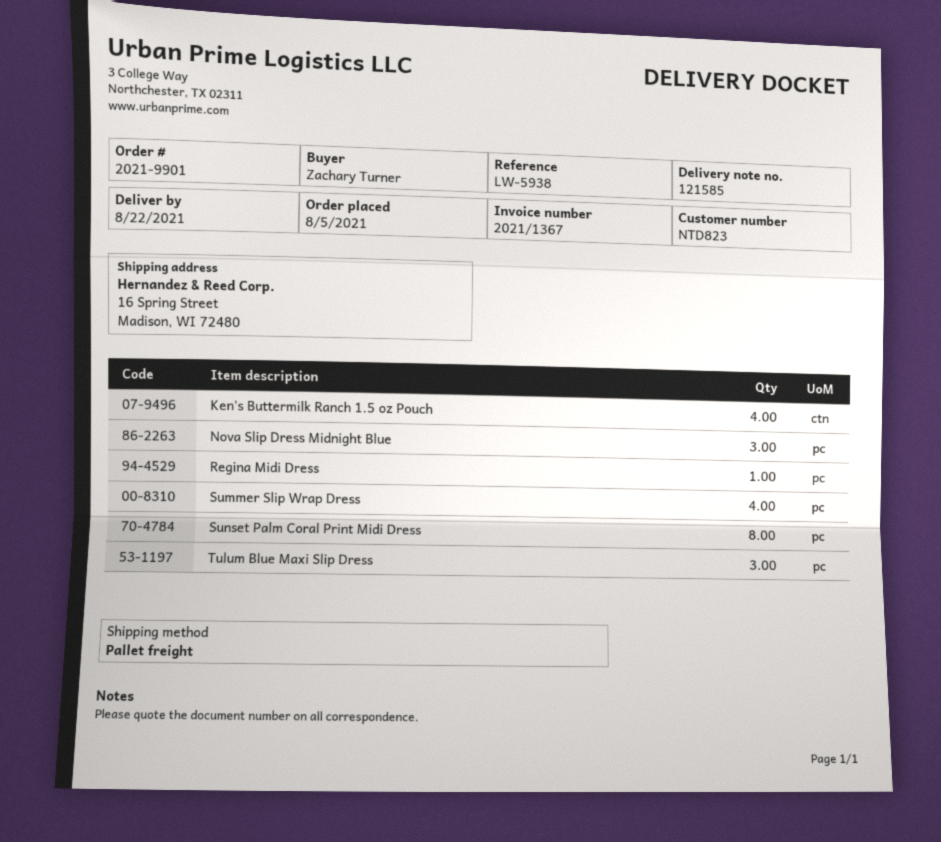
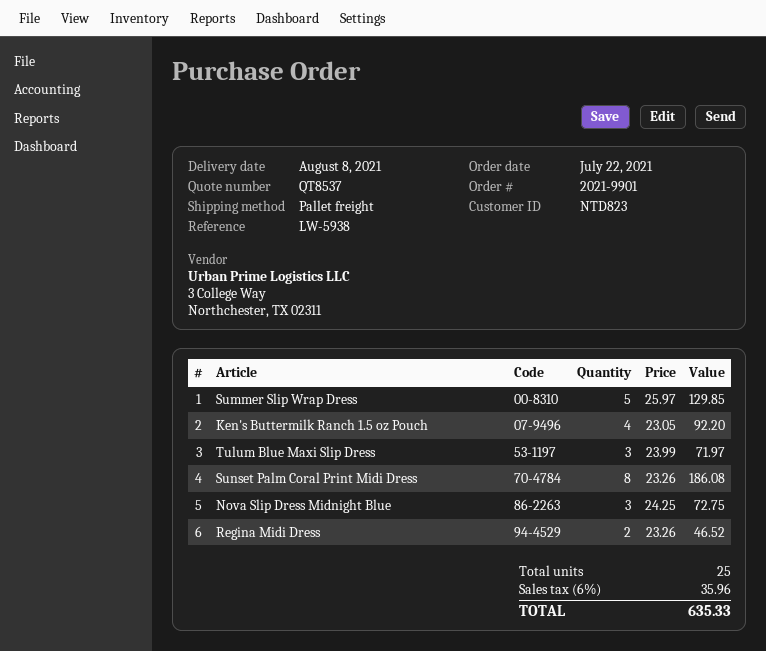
order date: 2021-08-05 -> 2021-07-22
delivery date: 2021-08-22 -> 2021-08-08
Regina Midi Dress: 1 -> 2
Summer Slip Wrap Dress: 4 -> 5

